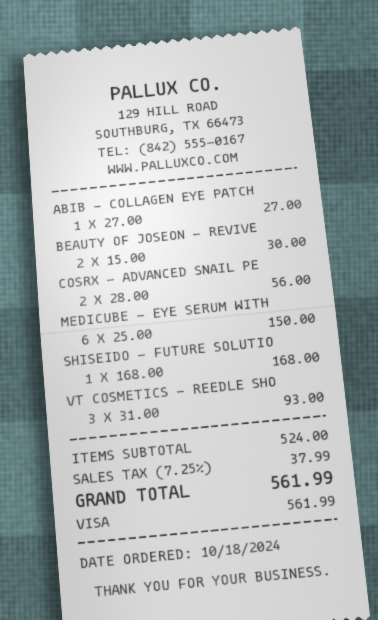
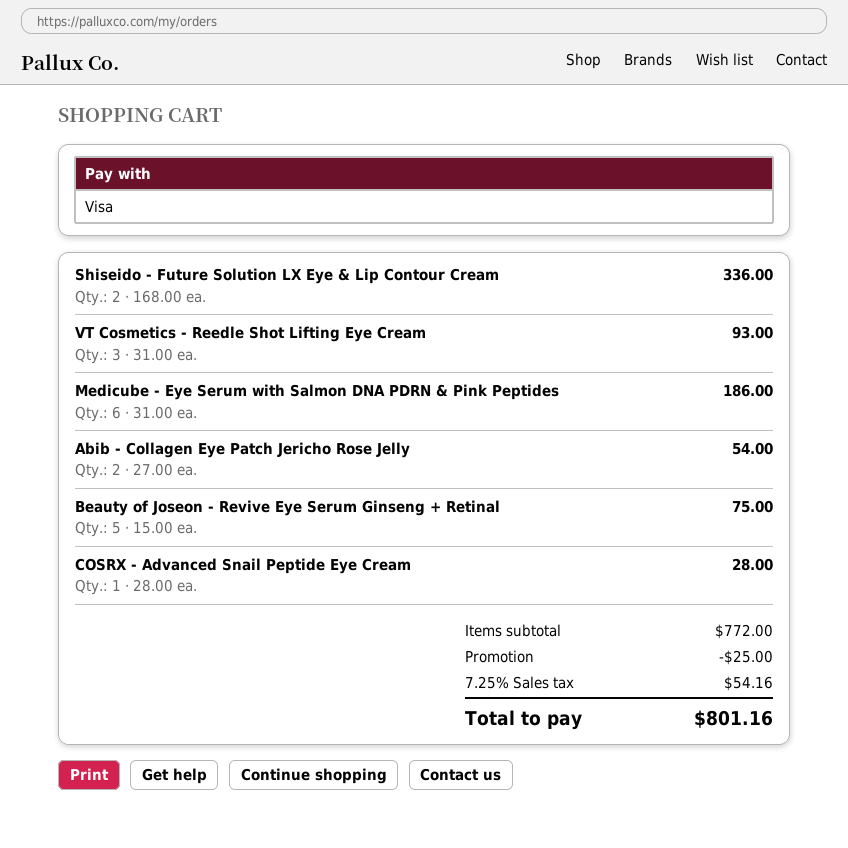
ABIB - COLLAGEN EYE PATCH: 1 x 27.00 = 27.00 -> 2 x 27.00 = 54.00
BEAUTY OF JOSEON - REVIVE: 2 x 15.00 = 30.00 -> 5 x 15.00 = 75.00
COSRX - ADVANCED SNAIL PE: 2 x 28.00 = 56.00 -> 1 x 28.00 = 28.00
MEDICUBE - EYE SERUM WITH: 6 x 25.00 = 150.00 -> 6 x 31.00 = 186.00
SHISEIDO - FUTURE SOLUTIO: 1 x 168.00 = 168.00 -> 2 x 168.00 = 336.00
subtotal: 524.00 -> 772.00
discount: none -> 25.00
tax: 7.25% = 37.99 -> 7.25% = 54.16
total: 561.99 -> 801.16

